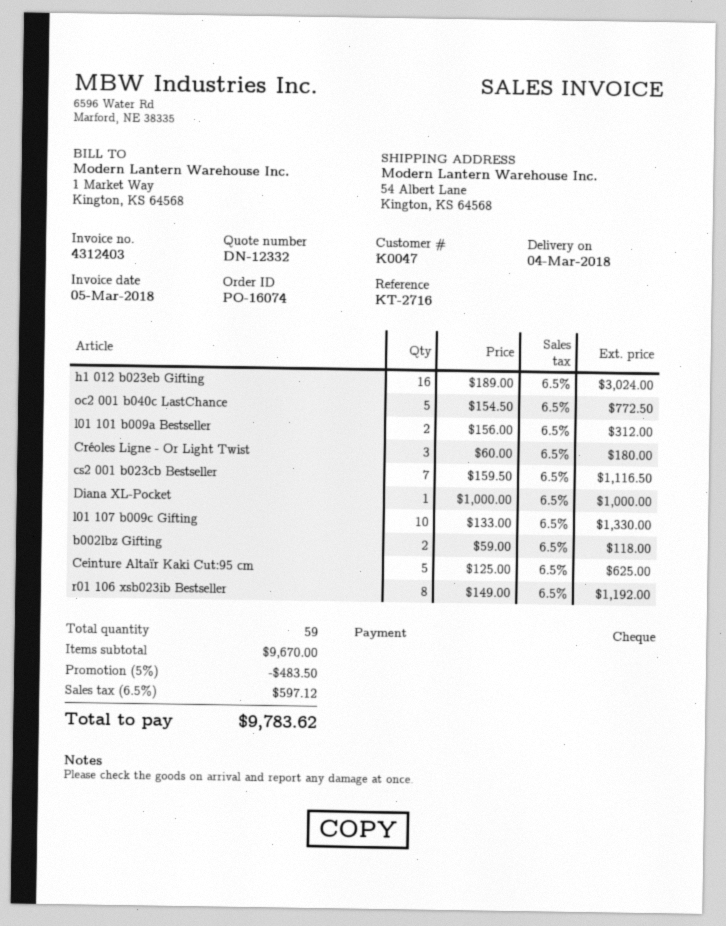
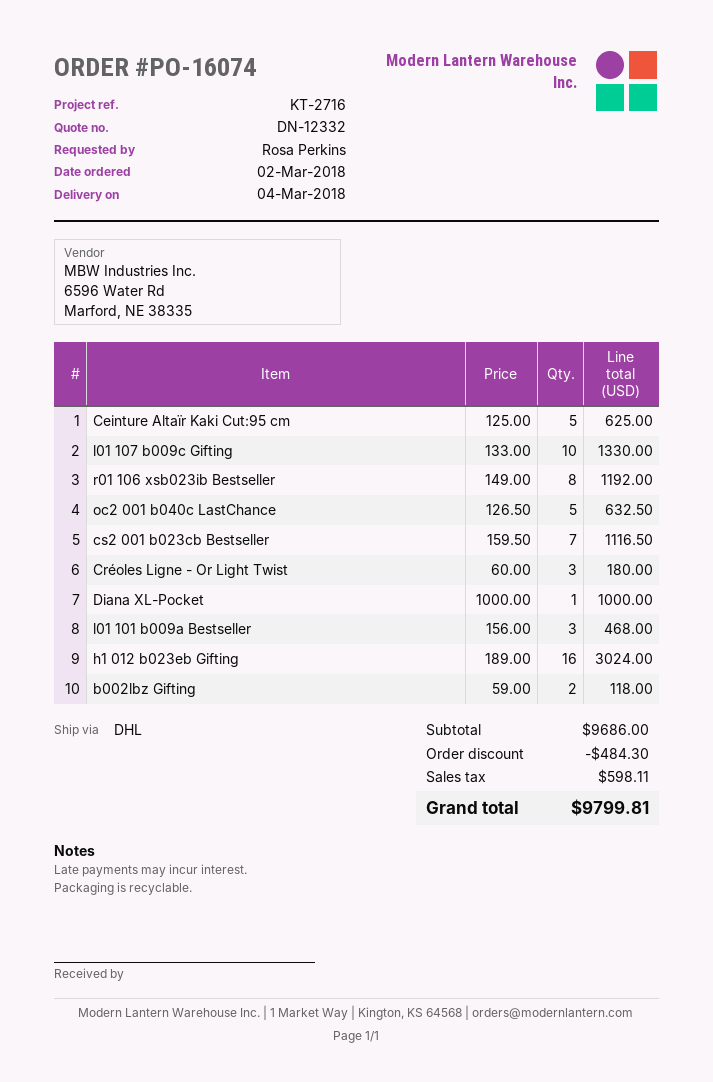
oc2 001 b040c LastChance: 5 x 154.50 = 772.50 -> 5 x 126.50 = 632.50
l01 101 b009a Bestseller: 2 x 156.00 = 312.00 -> 3 x 156.00 = 468.00
subtotal: 9670.00 -> 9686.00
discount: 483.50 -> 484.30
tax: 597.12 -> 598.11
total: 9783.62 -> 9799.81

